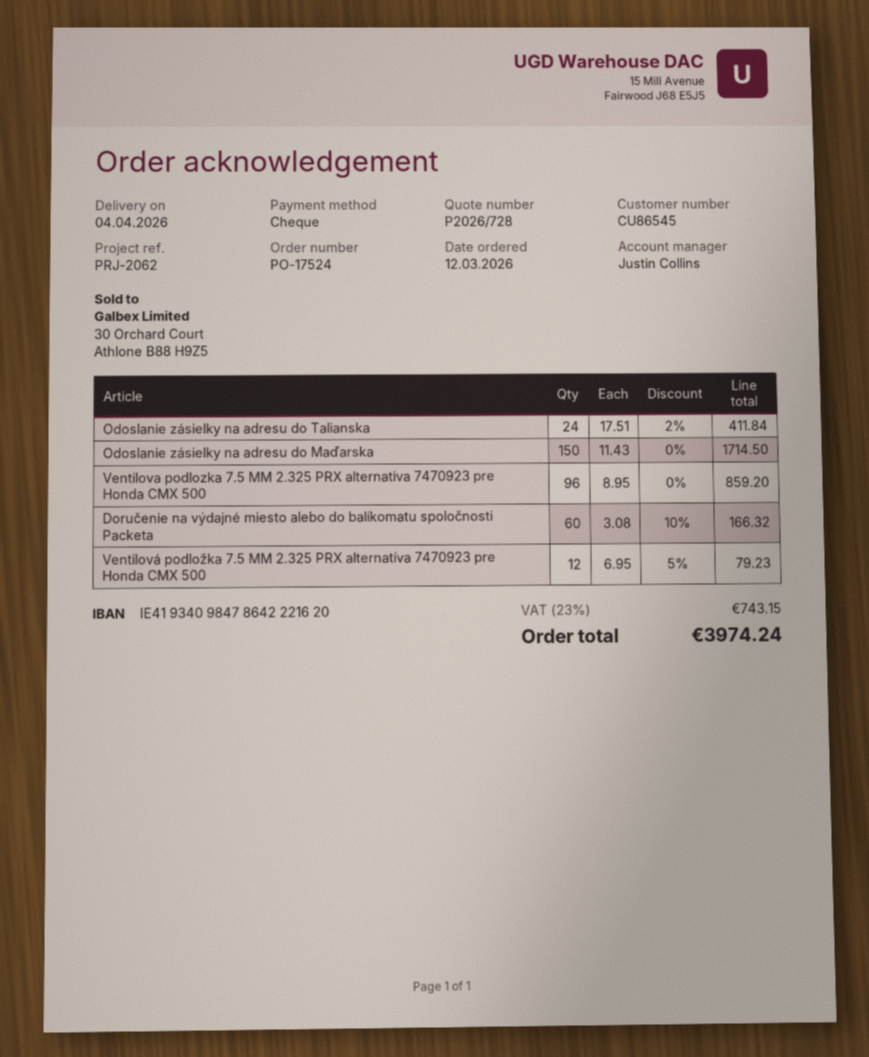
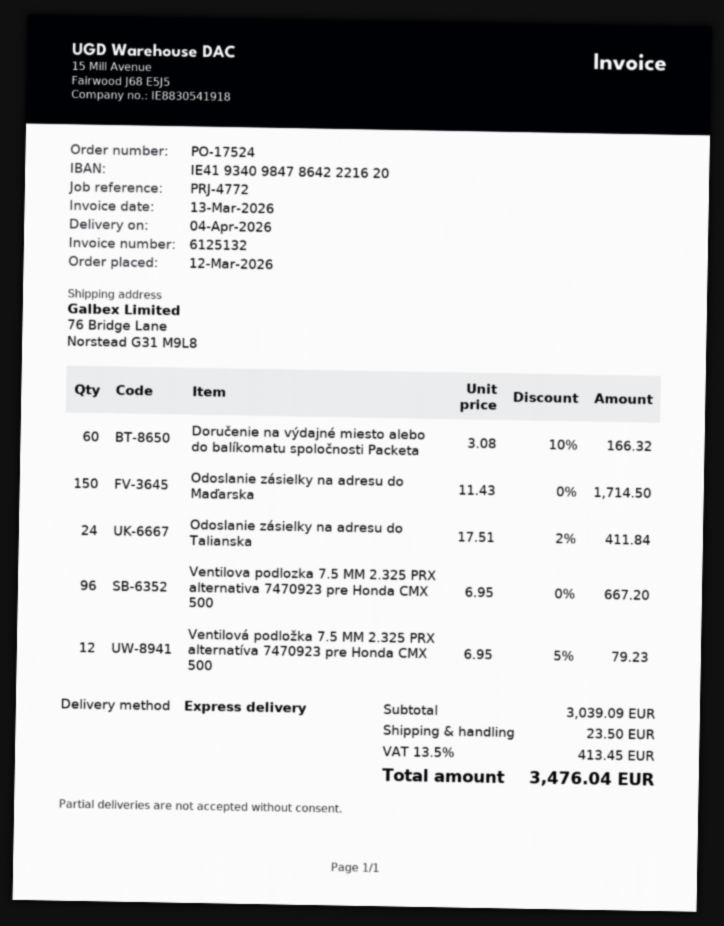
reference: PRJ-2062 -> PRJ-4772
Ventilova podlozka 7.5 MM 2.325 PRX alternativa 7470923 pre Honda CMX 500: 96 x 8.95 = 859.20 -> 96 x 6.95 = 667.20
shipping: none -> 23.50
tax: 23% = 743.15 -> 13.5% = 413.45
total: 3974.24 -> 3476.04

